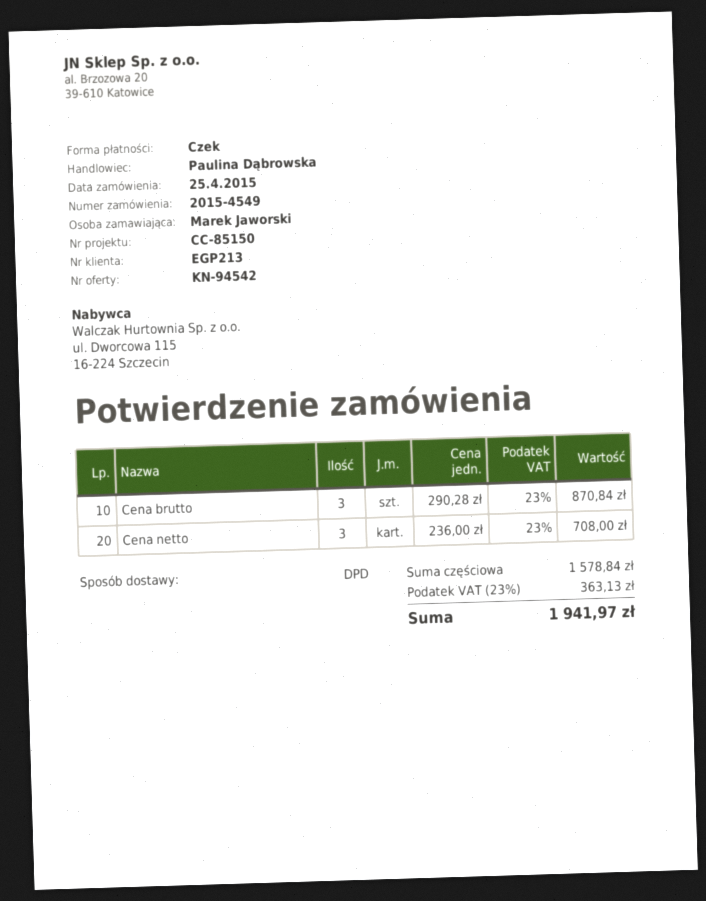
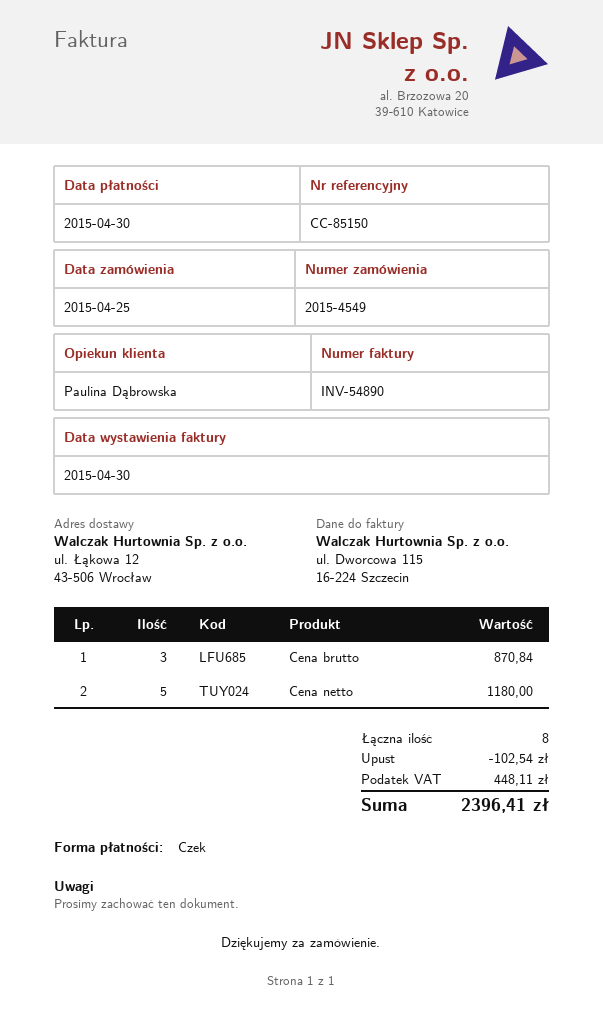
Cena netto: 3 for 708.00 -> 5 for 1180.00
discount: none -> 102.54
tax: 363.13 -> 448.11
total: 1941.97 -> 2396.41

